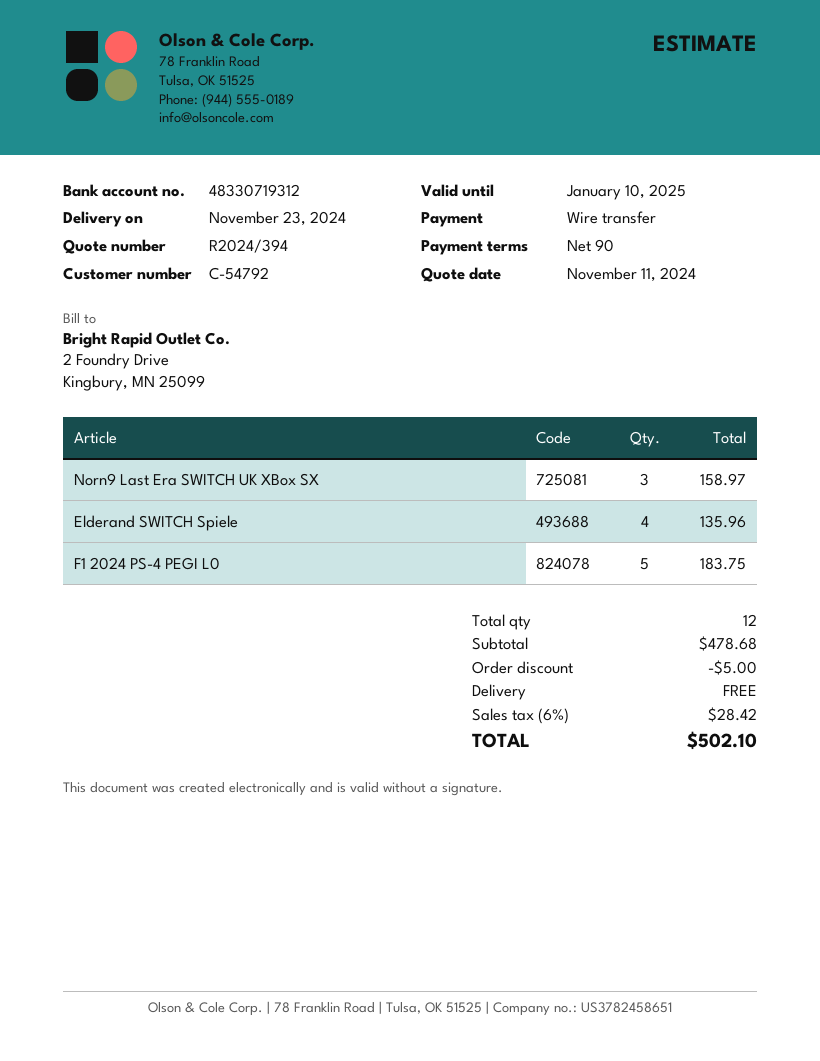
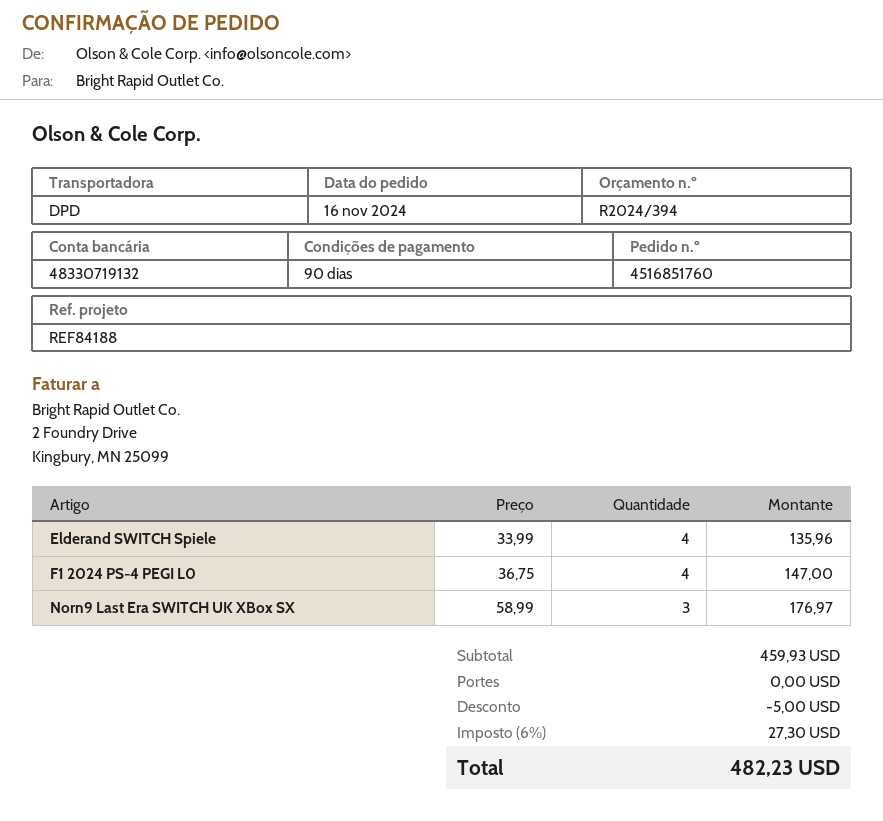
bank account: 48330719312 -> 48330719132
Norn9 Last Era SWITCH UK XBox SX: 3 for 158.97 -> 3 for 176.97
F1 2024 PS-4 PEGI L0: 5 for 183.75 -> 4 for 147.00
subtotal: 478.68 -> 459.93
tax: 6% = 28.42 -> 6% = 27.30
total: 502.10 -> 482.23

